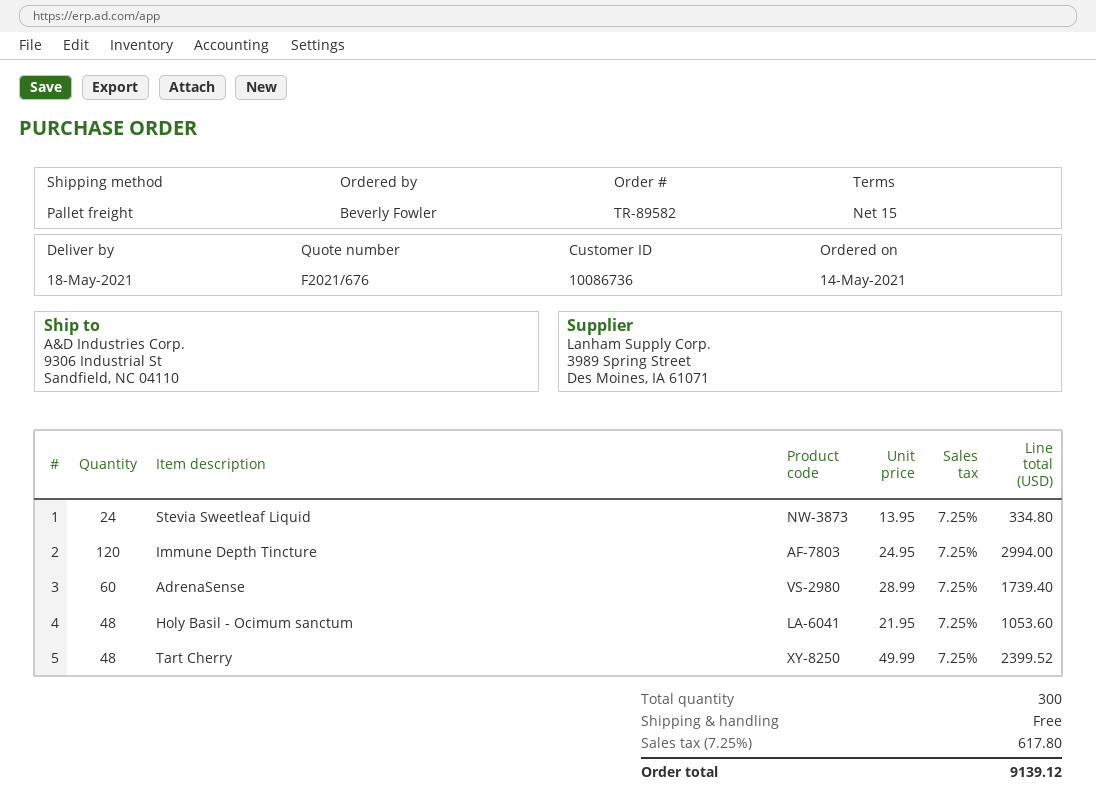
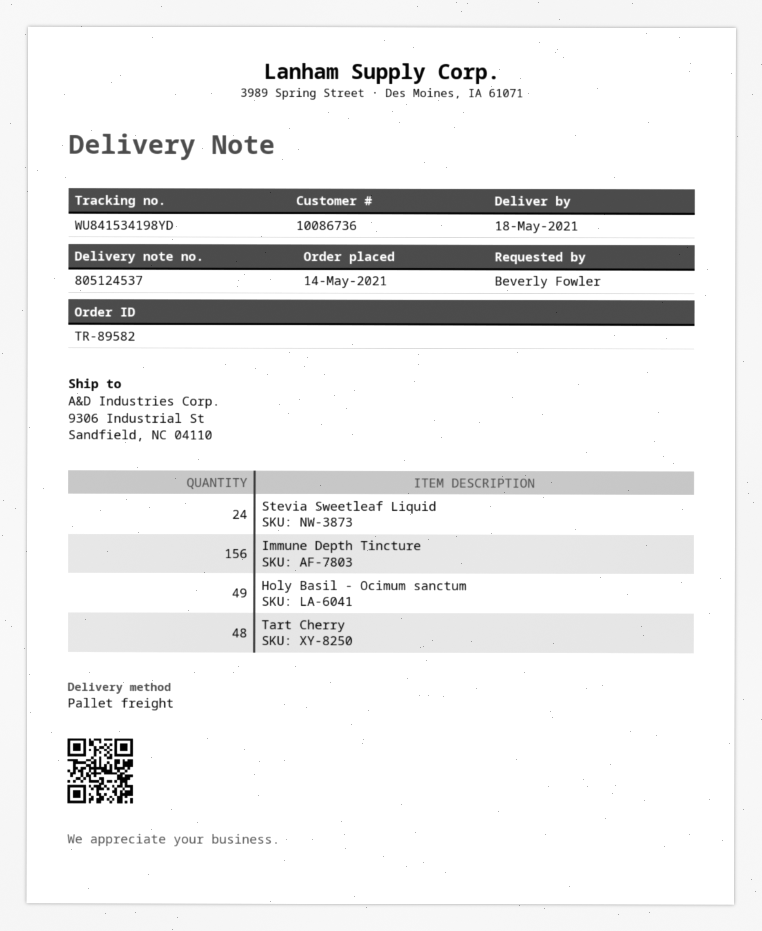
Immune Depth Tincture: 120 -> 156
AdrenaSense: 60 -> none
Holy Basil - Ocimum sanctum: 48 -> 49

